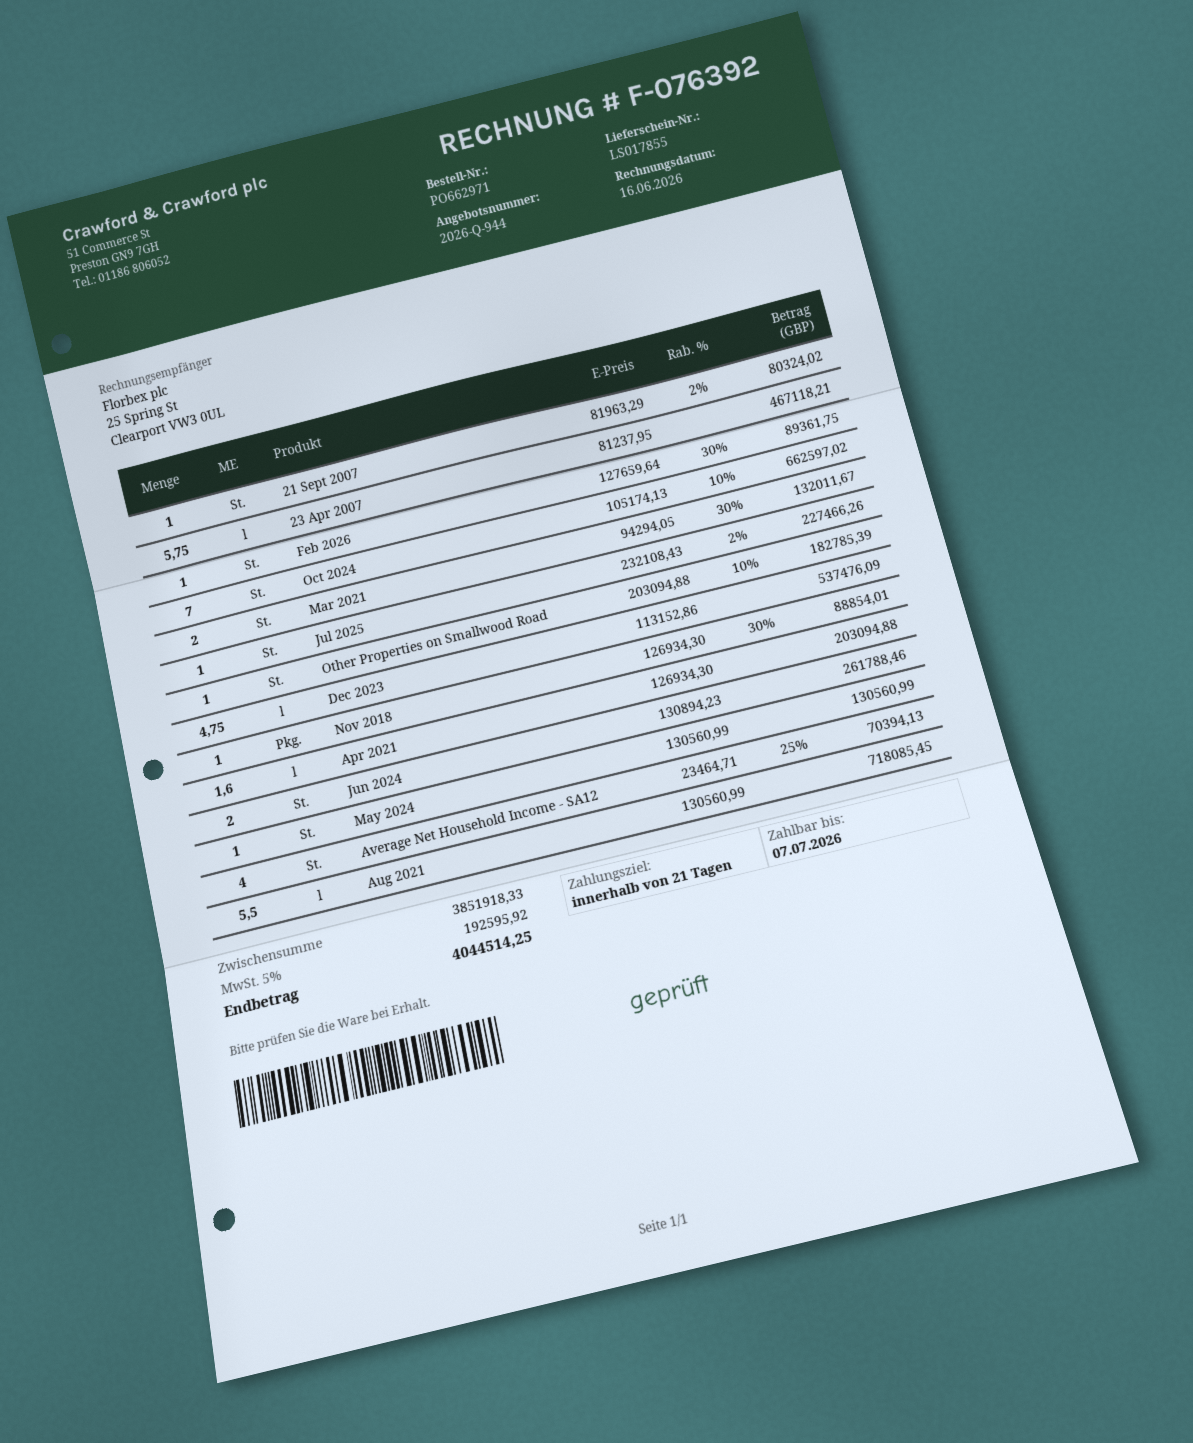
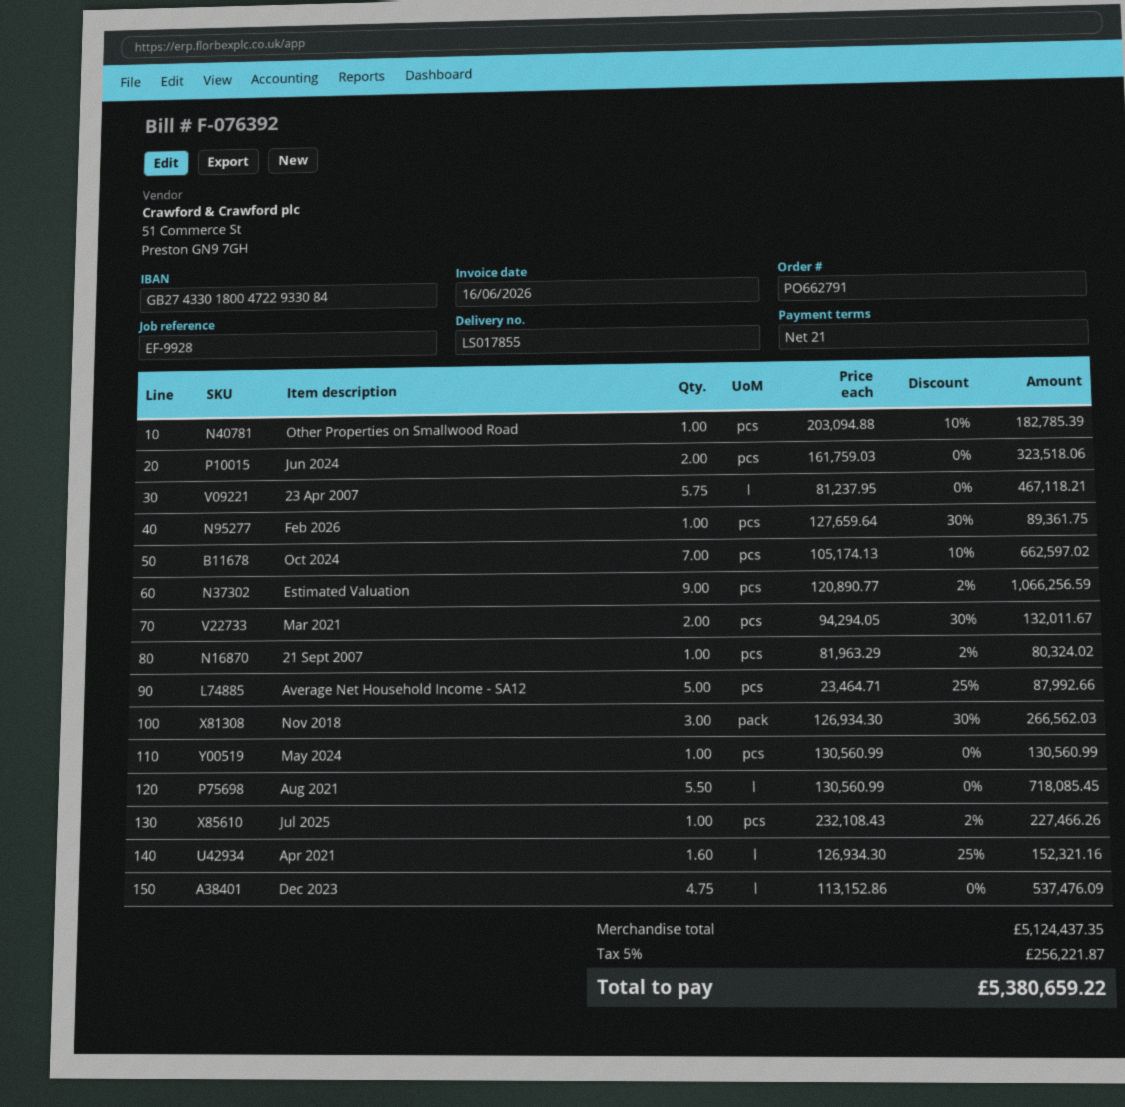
order number: PO662971 -> PO662791
Nov 2018: 1 x 126934.30 - 30% = 88854.01 -> 3 x 126934.30 - 30% = 266562.03
Apr 2021: 1.6 x 126934.30 = 203094.88 -> 1.6 x 126934.30 - 25% = 152321.16
Jun 2024: 2 x 130894.23 = 261788.46 -> 2 x 161759.03 = 323518.06
Average Net Household Income - SA12: 4 x 23464.71 - 25% = 70394.13 -> 5 x 23464.71 - 25% = 87992.66
Estimated Valuation: none -> 9 x 120890.77 - 2% = 1066256.59
subtotal: 3851918.33 -> 5124437.35
tax: 5% = 192595.92 -> 5% = 256221.87
total: 4044514.25 -> 5380659.22

